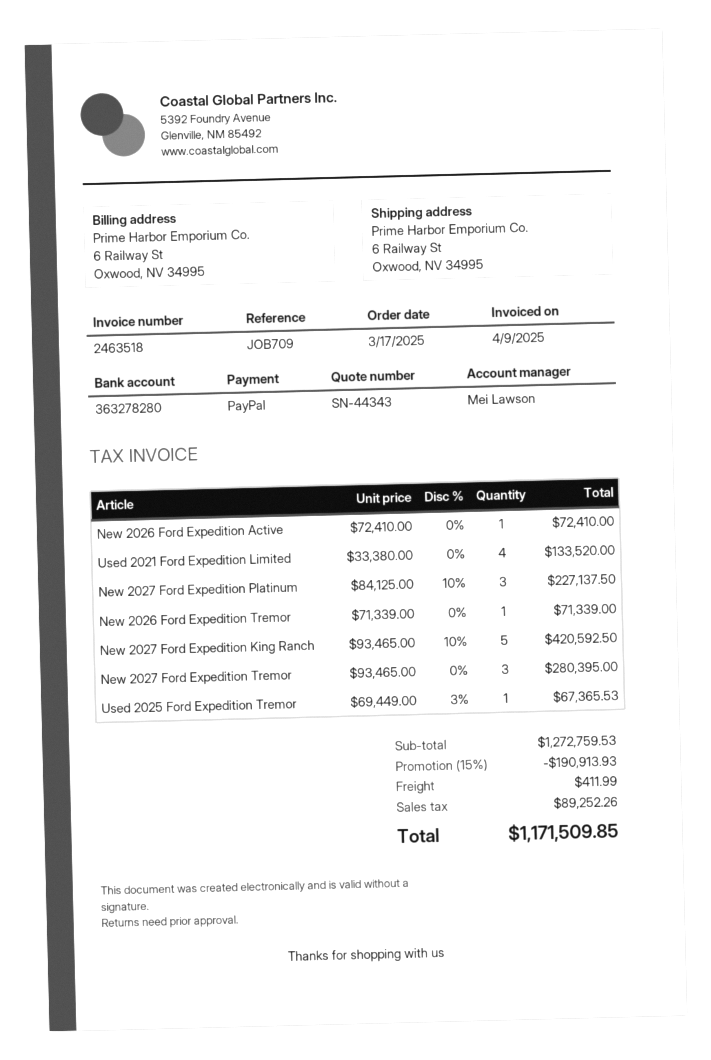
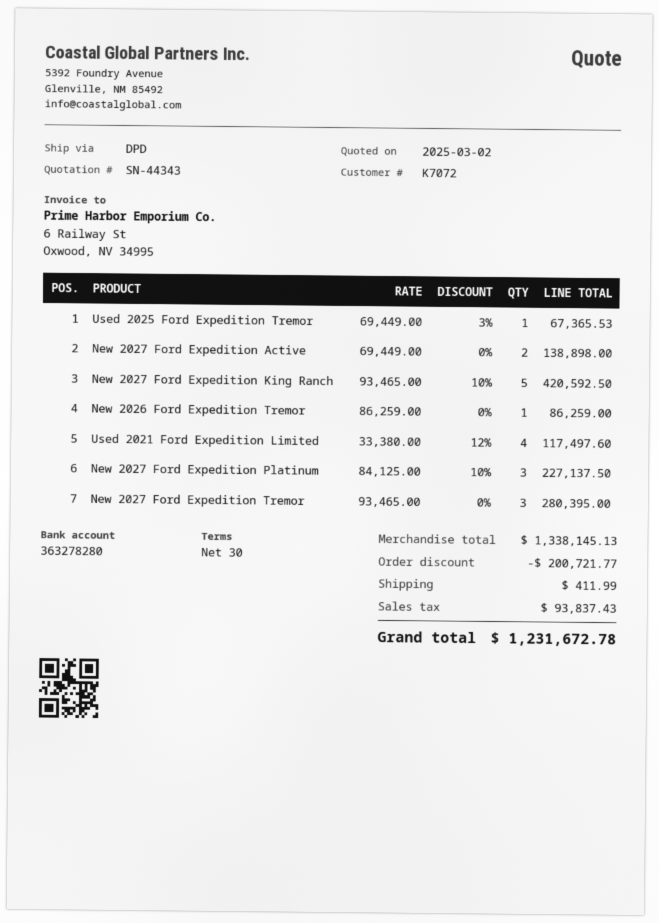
New 2026 Ford Expedition Active: 1 x 72410.00 = 72410.00 -> none
Used 2021 Ford Expedition Limited: 4 x 33380.00 = 133520.00 -> 4 x 33380.00 - 12% = 117497.60
New 2026 Ford Expedition Tremor: 1 x 71339.00 = 71339.00 -> 1 x 86259.00 = 86259.00
New 2027 Ford Expedition Active: none -> 2 x 69449.00 = 138898.00
subtotal: 1272759.53 -> 1338145.13
discount: 190913.93 -> 200721.77
tax: 89252.26 -> 93837.43
total: 1171509.85 -> 1231672.78

